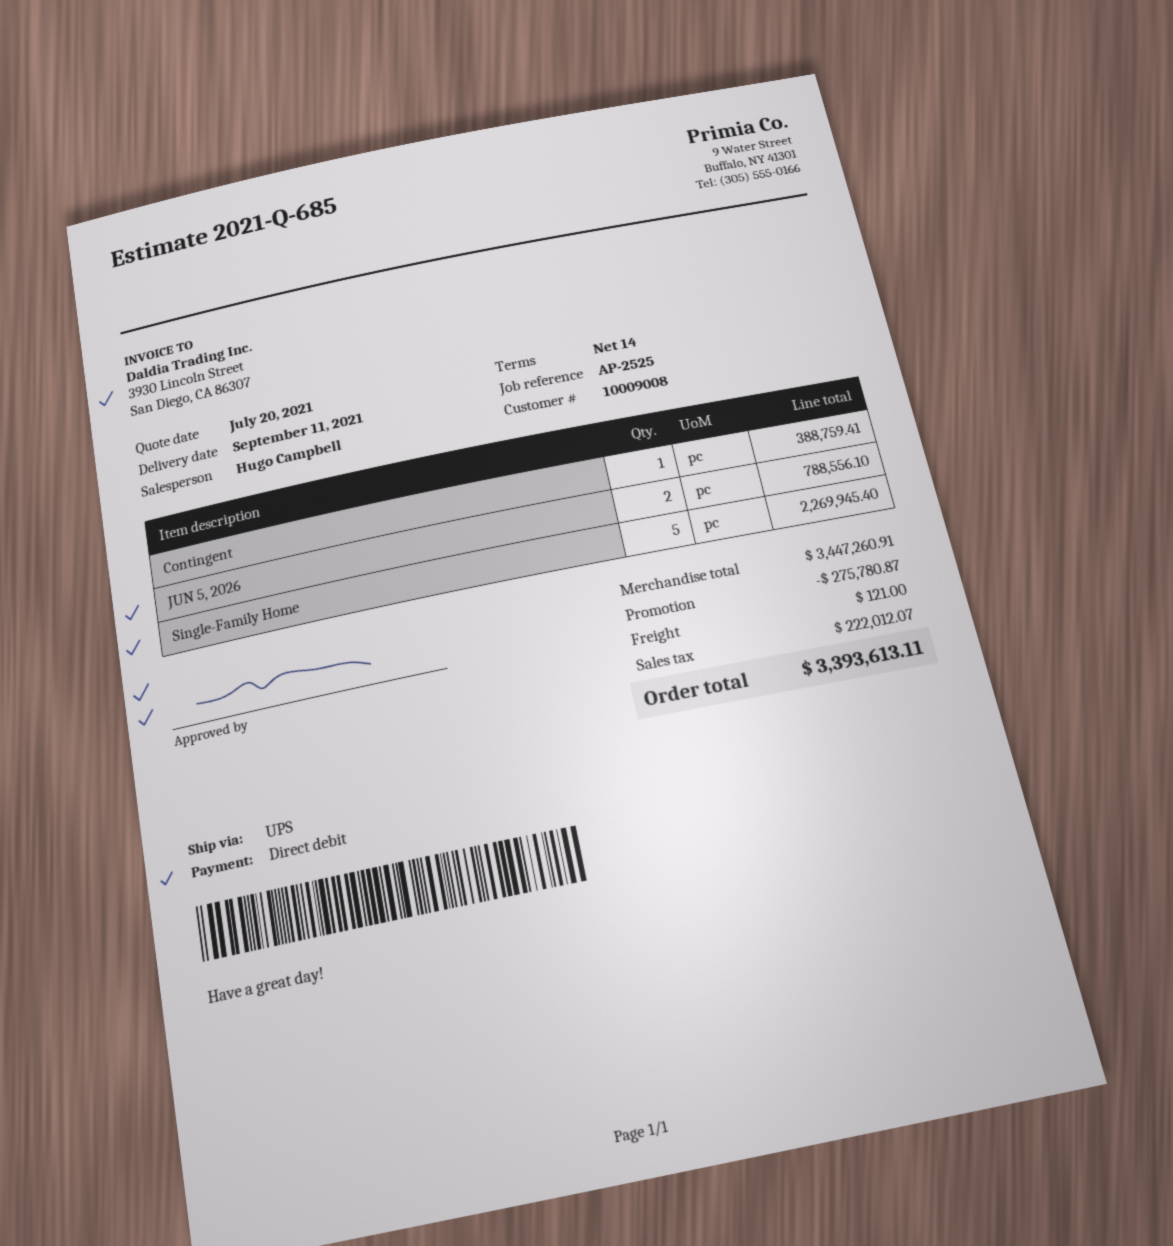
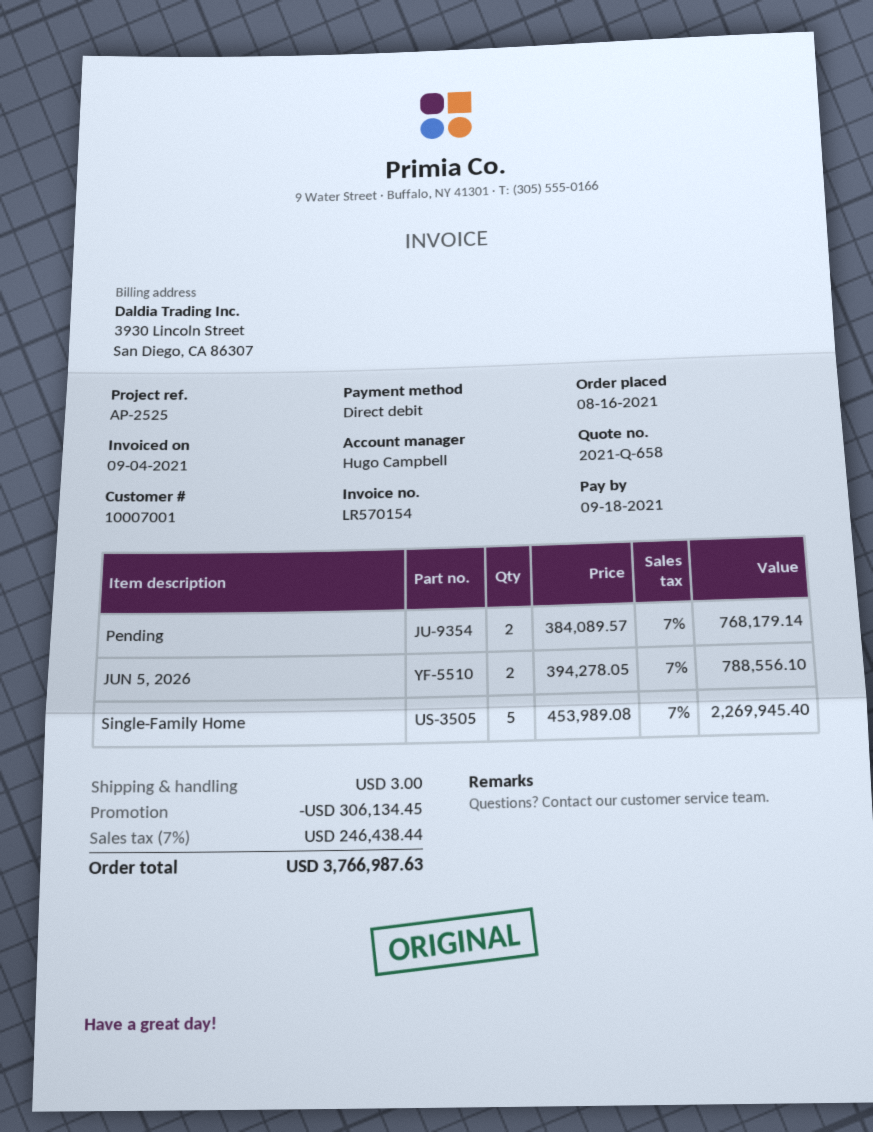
quote number: 2021-Q-685 -> 2021-Q-658
customer number: 10009008 -> 10007001
Contingent: 1 for 388759.41 -> none
Pending: none -> 2 for 768179.14
discount: 275780.87 -> 306134.45
shipping: 121.00 -> 3.00
tax: 222012.07 -> 246438.44
total: 3393613.11 -> 3766987.63

